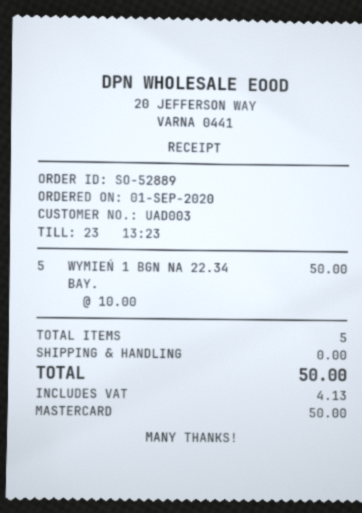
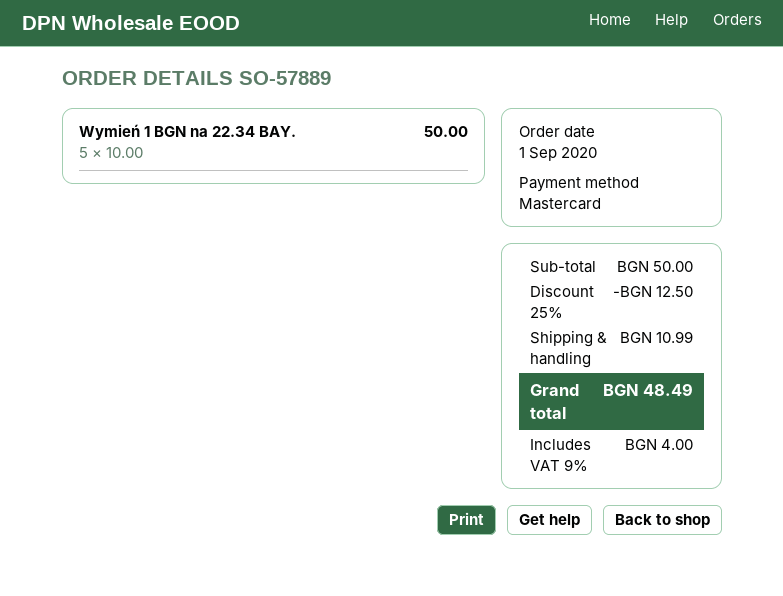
order number: SO-52889 -> SO-57889
discount: none -> 25% = 12.50
shipping: 0.00 -> 10.99
tax: 4.13 -> 4.00
total: 50.00 -> 48.49

